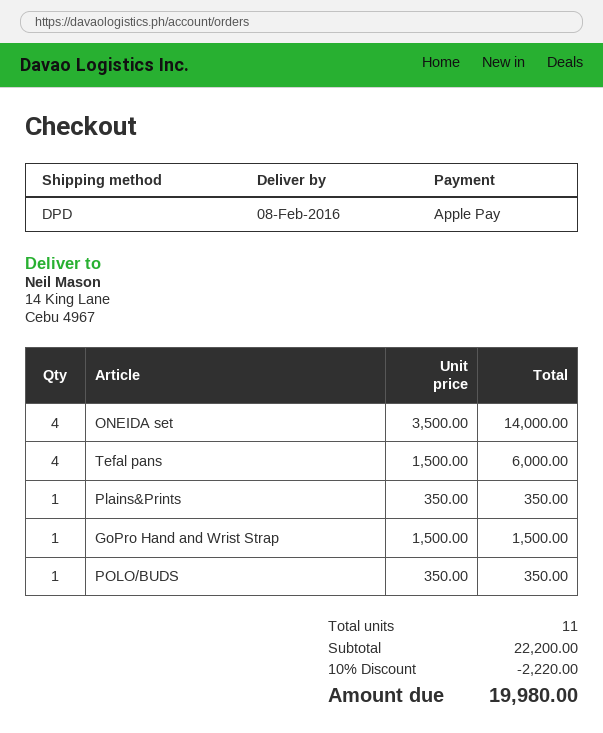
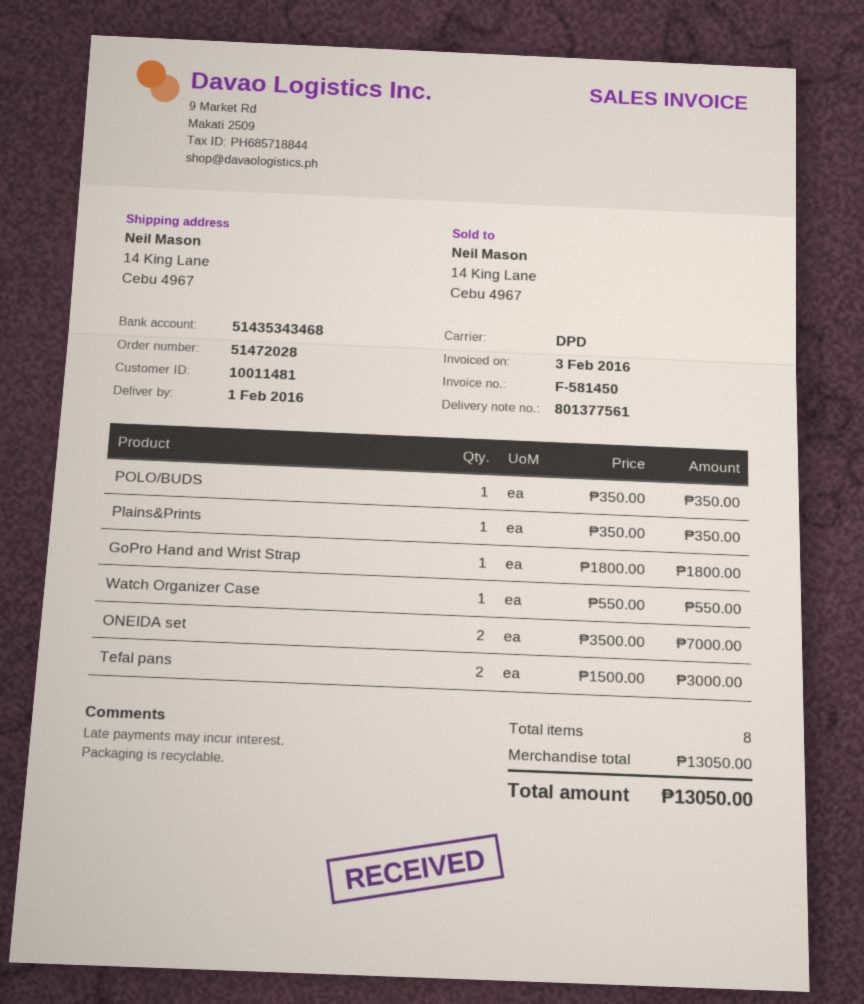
delivery date: 2016-02-08 -> 2016-02-01
ONEIDA set: 4 x 3500.00 = 14000.00 -> 2 x 3500.00 = 7000.00
Tefal pans: 4 x 1500.00 = 6000.00 -> 2 x 1500.00 = 3000.00
GoPro Hand and Wrist Strap: 1 x 1500.00 = 1500.00 -> 1 x 1800.00 = 1800.00
Watch Organizer Case: none -> 1 x 550.00 = 550.00
total quantity: 11 -> 8
subtotal: 22200.00 -> 13050.00
discount: 10% = 2220.00 -> none
total: 19980.00 -> 13050.00

